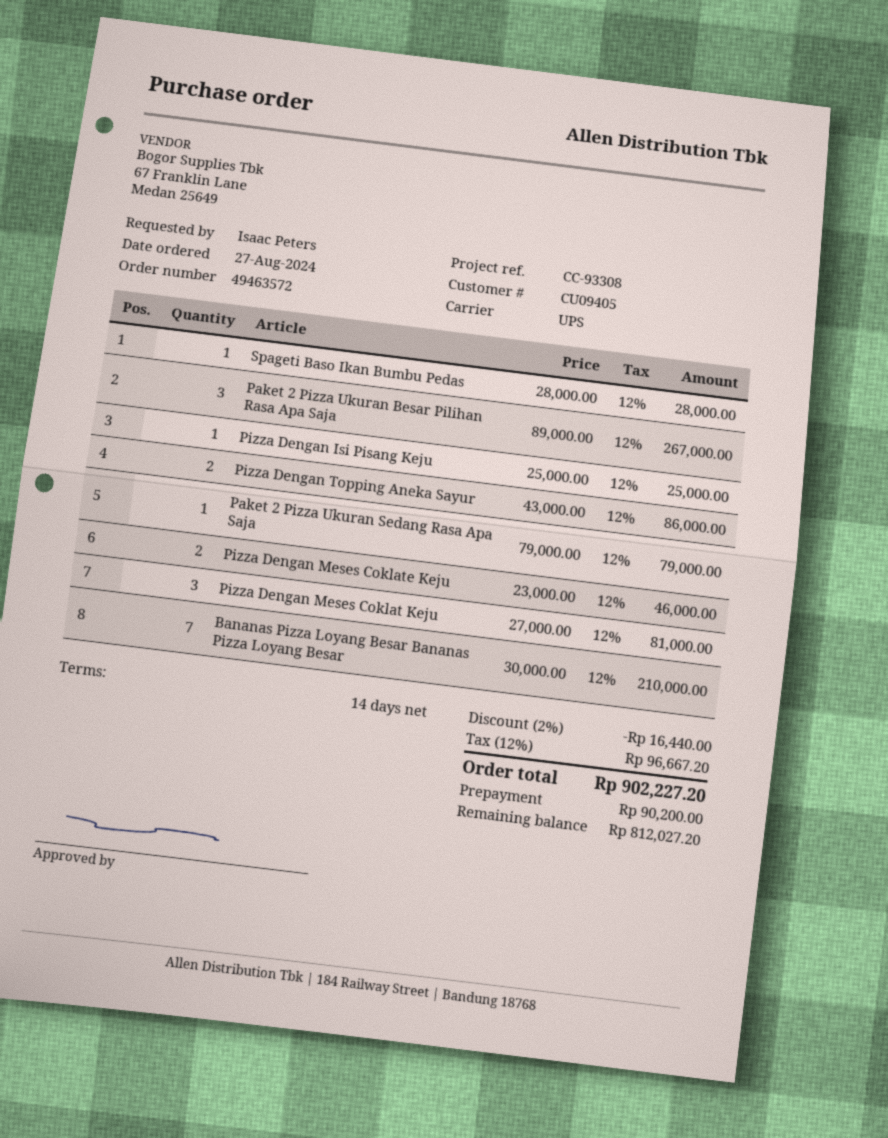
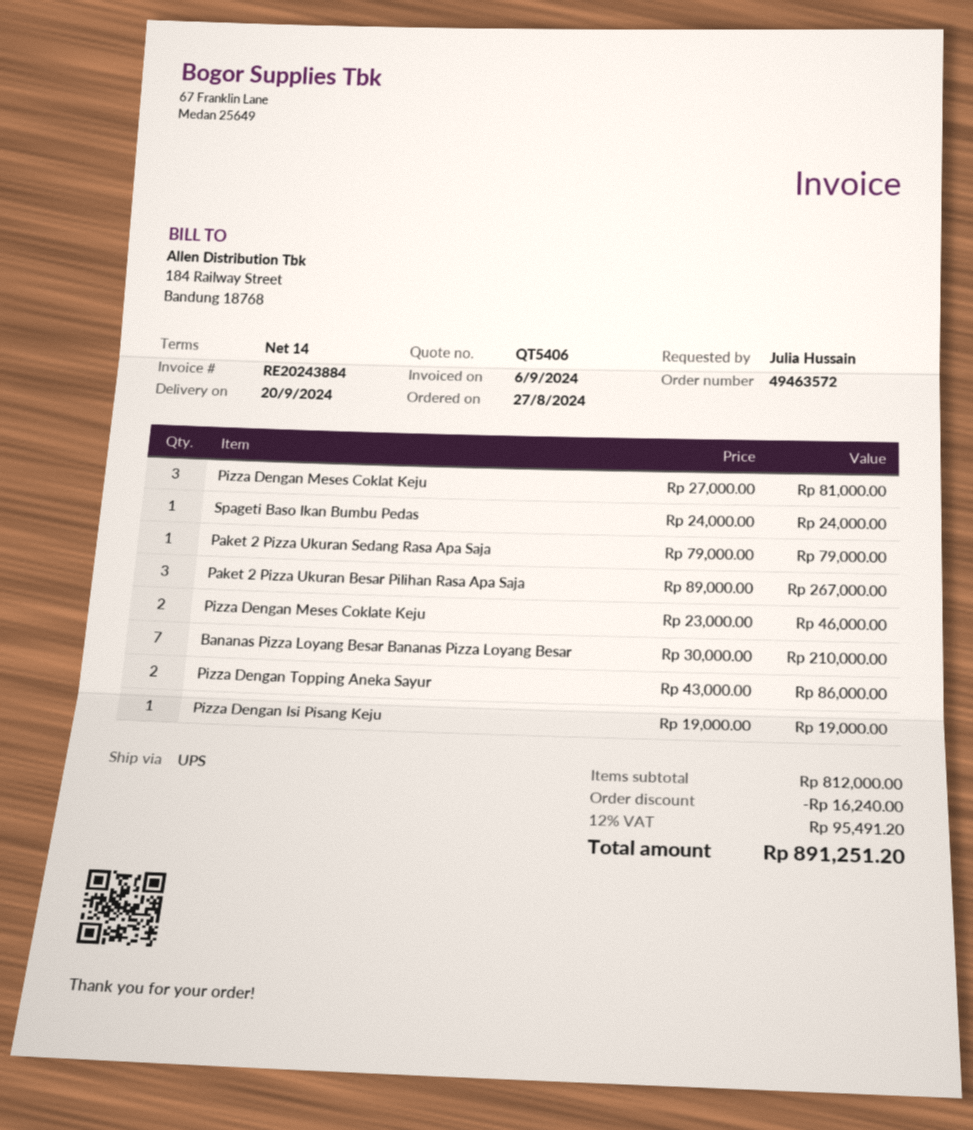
ordered by: Isaac Peters -> Julia Hussain
Spageti Baso Ikan Bumbu Pedas: 1 x 28000.00 = 28000.00 -> 1 x 24000.00 = 24000.00
Pizza Dengan Isi Pisang Keju: 1 x 25000.00 = 25000.00 -> 1 x 19000.00 = 19000.00
discount: 16440.00 -> 16240.00
tax: 12% = 96667.20 -> 12% = 95491.20
total: 902227.20 -> 891251.20

